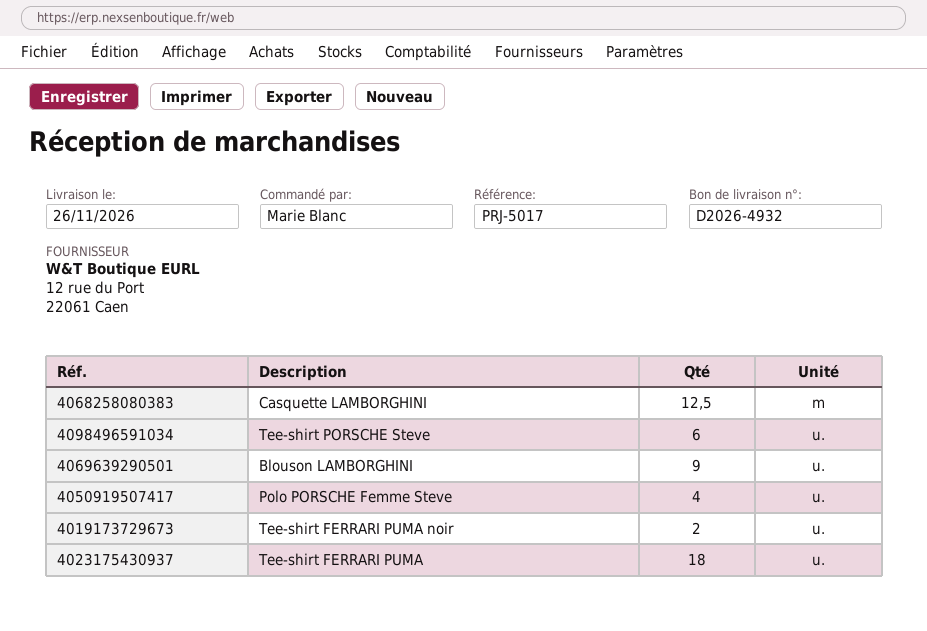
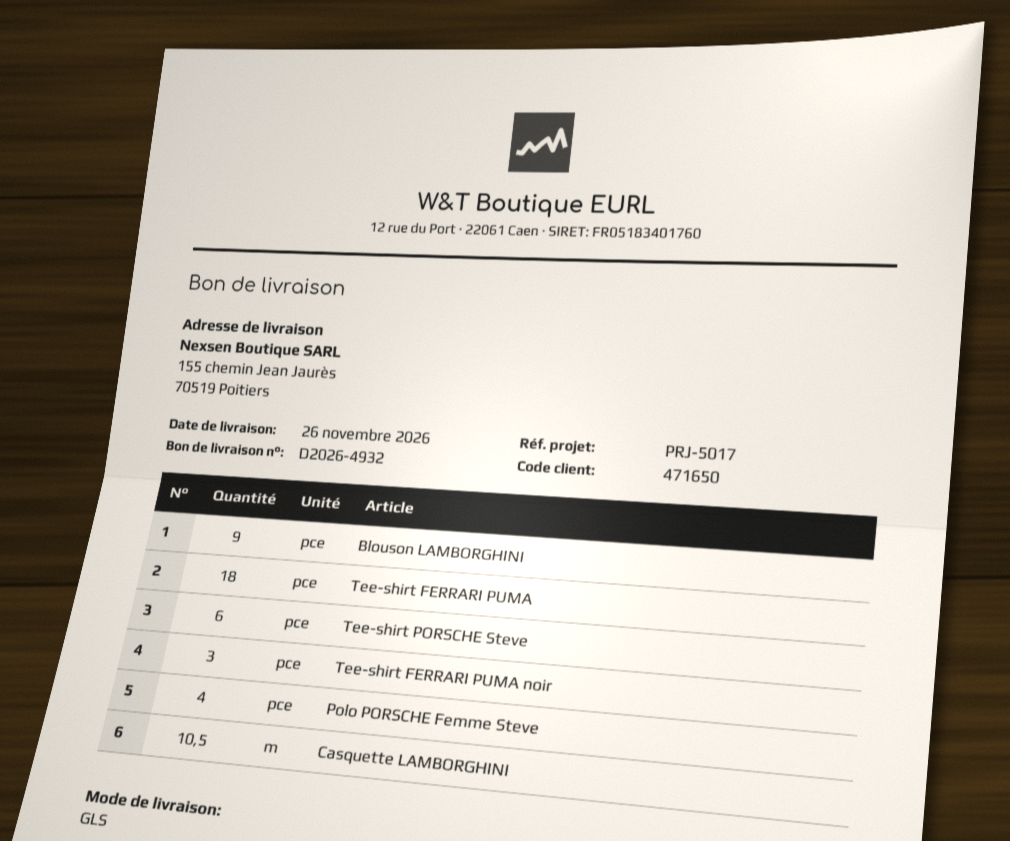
Casquette LAMBORGHINI: 12.5 -> 10.5
Tee-shirt FERRARI PUMA noir: 2 -> 3

